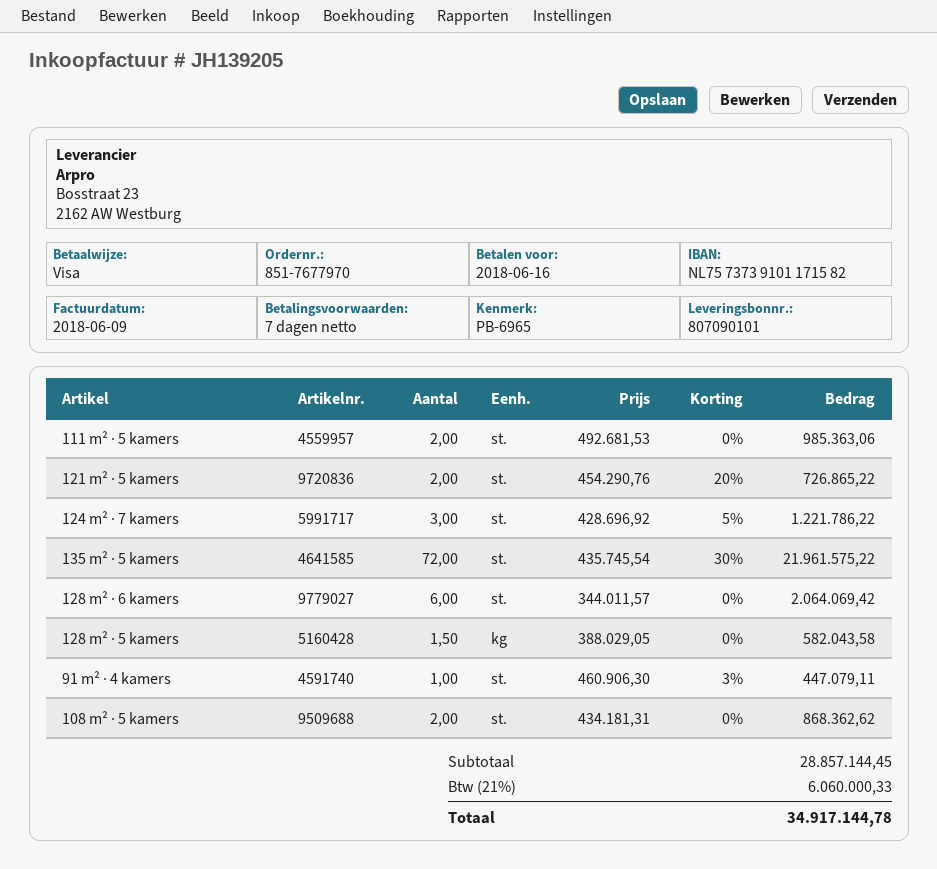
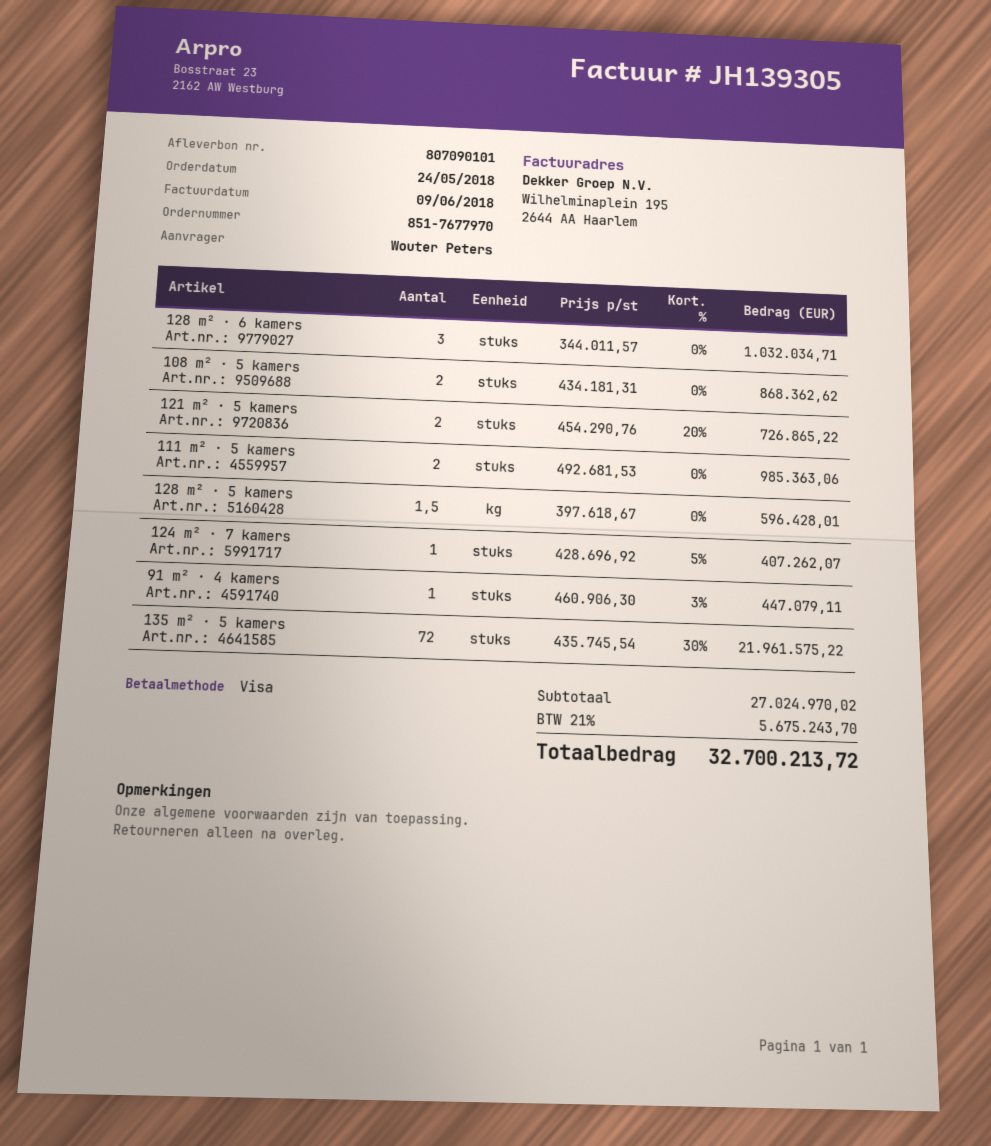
invoice number: JH139205 -> JH139305
124 m² · 7 kamers: 3 x 428696.92 - 5% = 1221786.22 -> 1 x 428696.92 - 5% = 407262.07
128 m² · 6 kamers: 6 x 344011.57 = 2064069.42 -> 3 x 344011.57 = 1032034.71
128 m² · 5 kamers: 1.5 x 388029.05 = 582043.58 -> 1.5 x 397618.67 = 596428.01
subtotal: 28857144.45 -> 27024970.02
tax: 21% = 6060000.33 -> 21% = 5675243.70
total: 34917144.78 -> 32700213.72

